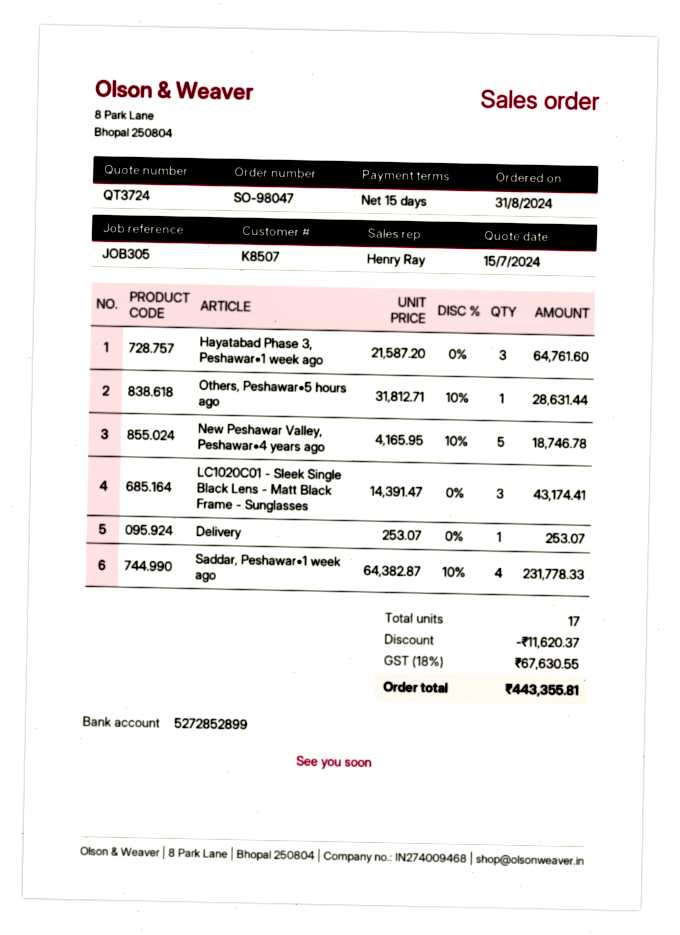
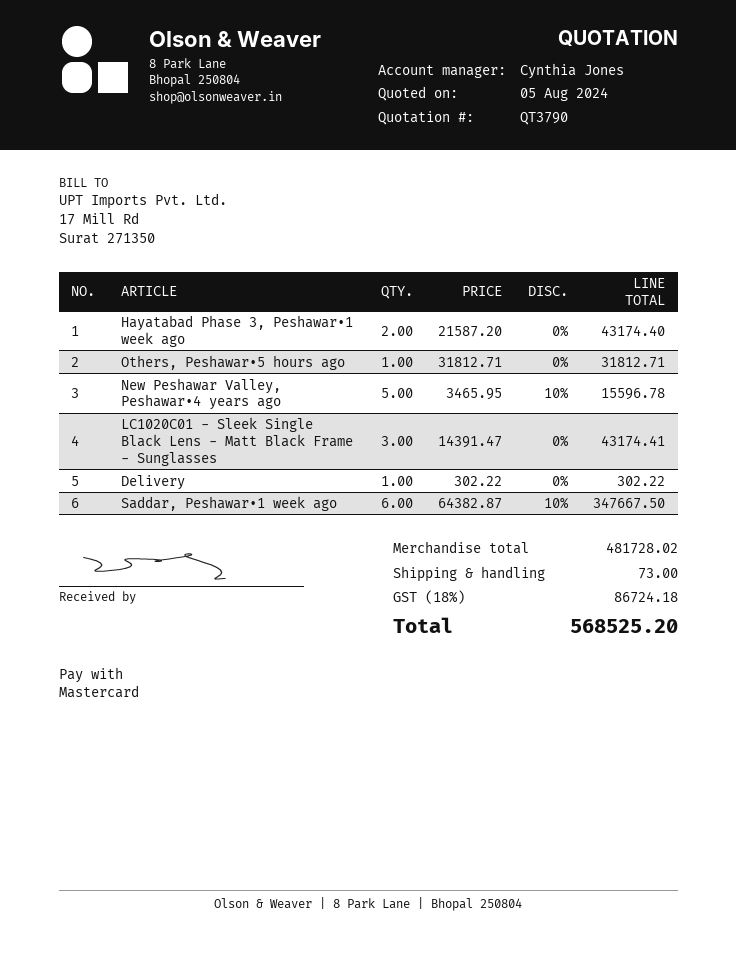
quote number: QT3724 -> QT3790
quote date: 2024-07-15 -> 2024-08-05
sales rep: Henry Ray -> Cynthia Jones
Hayatabad Phase 3, Peshawar•1 week ago: 3 x 21587.20 = 64761.60 -> 2 x 21587.20 = 43174.40
Others, Peshawar•5 hours ago: 1 x 31812.71 - 10% = 28631.44 -> 1 x 31812.71 = 31812.71
New Peshawar Valley, Peshawar•4 years ago: 5 x 4165.95 - 10% = 18746.78 -> 5 x 3465.95 - 10% = 15596.78
Delivery: 1 x 253.07 = 253.07 -> 1 x 302.22 = 302.22
Saddar, Peshawar•1 week ago: 4 x 64382.87 - 10% = 231778.33 -> 6 x 64382.87 - 10% = 347667.50
discount: 11620.37 -> none
shipping: none -> 73.00
tax: 18% = 67630.55 -> 18% = 86724.18
total: 443355.81 -> 568525.20

